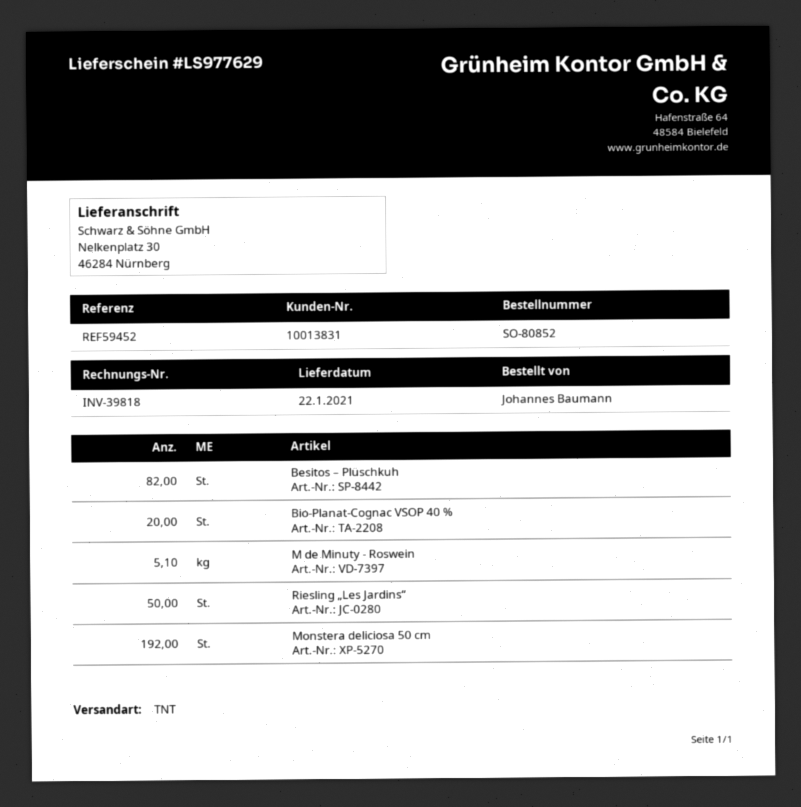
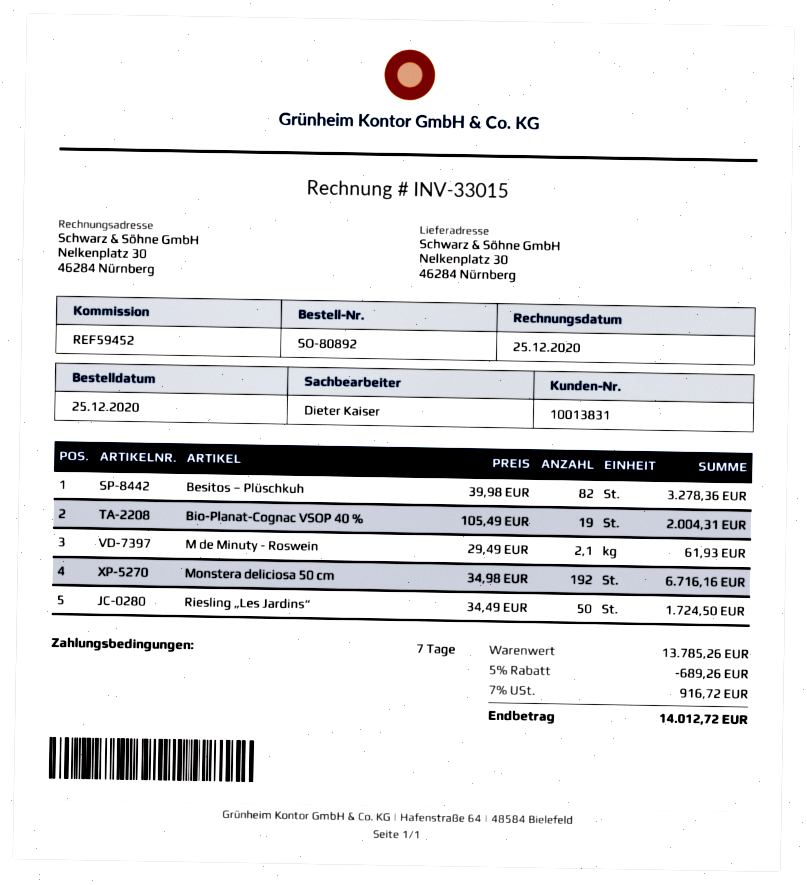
order number: SO-80852 -> SO-80892
invoice number: INV-39818 -> INV-33015
Bio-Planat-Cognac VSOP 40 %: 20 -> 19
M de Minuty - Roswein: 5.1 -> 2.1

